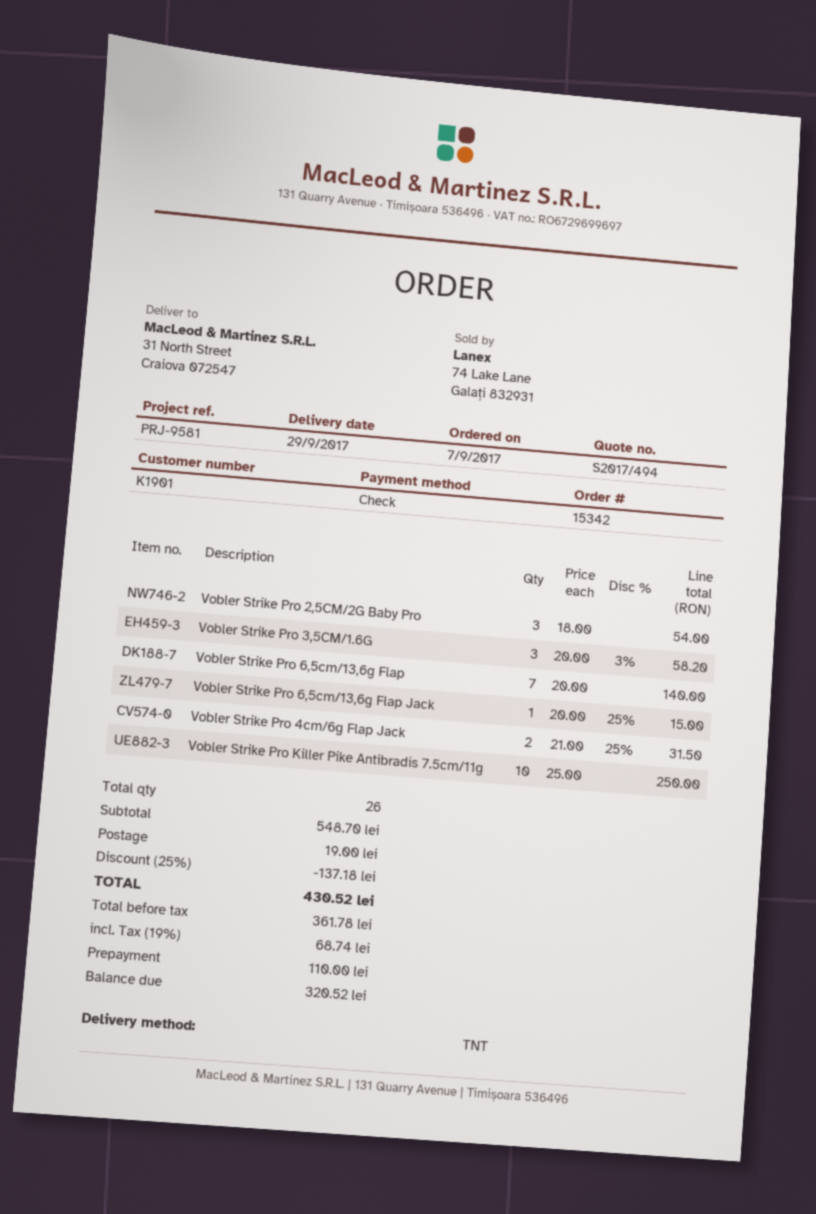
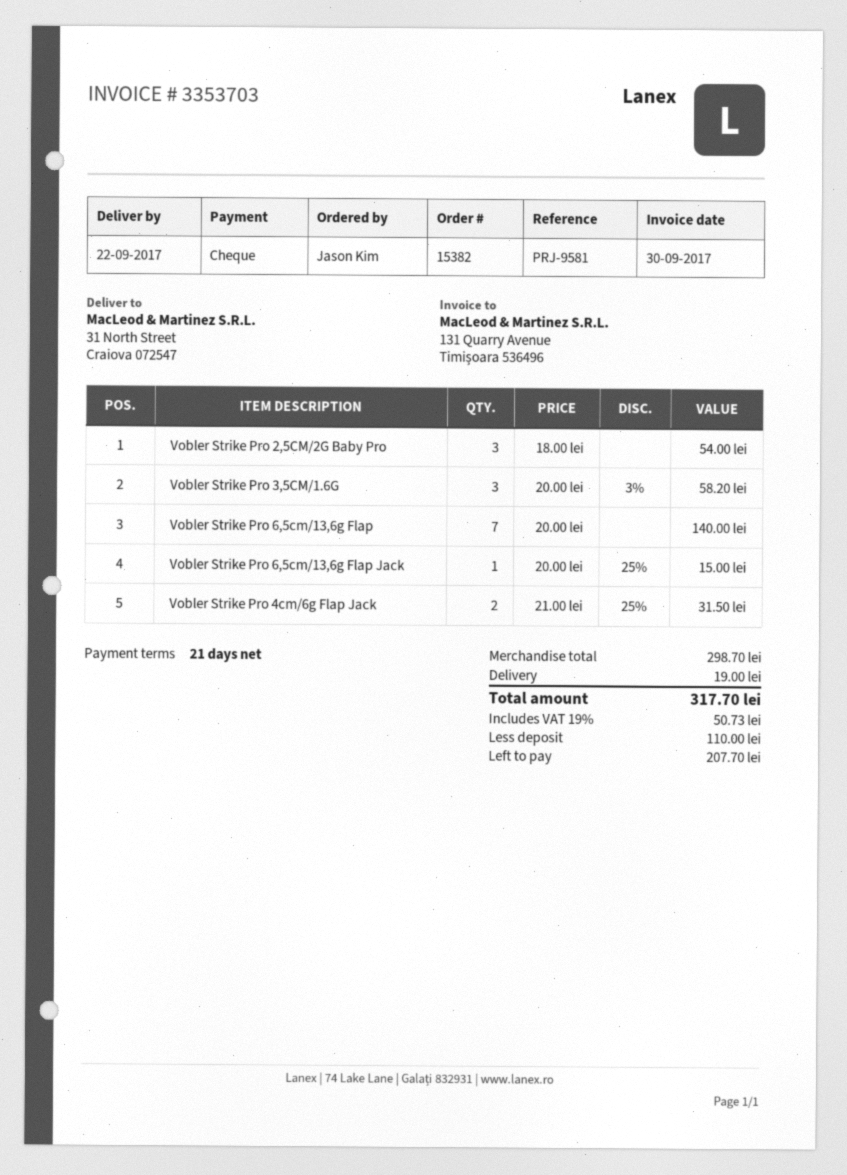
order number: 15342 -> 15382
delivery date: 2017-09-29 -> 2017-09-22
Vobler Strike Pro Killer Pike Antibradis 7.5cm/11g: 10 x 25.00 = 250.00 -> none
subtotal: 548.70 -> 298.70
discount: 25% = 137.18 -> none
tax: 19% = 68.74 -> 19% = 50.73
total: 430.52 -> 317.70
balance: 320.52 -> 207.70

